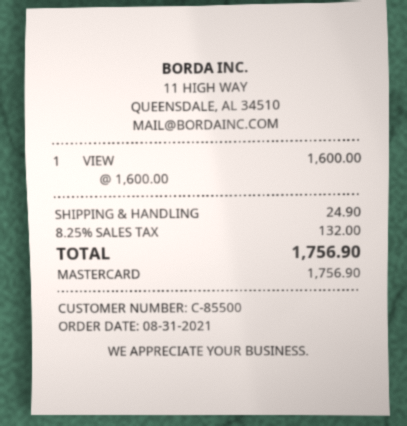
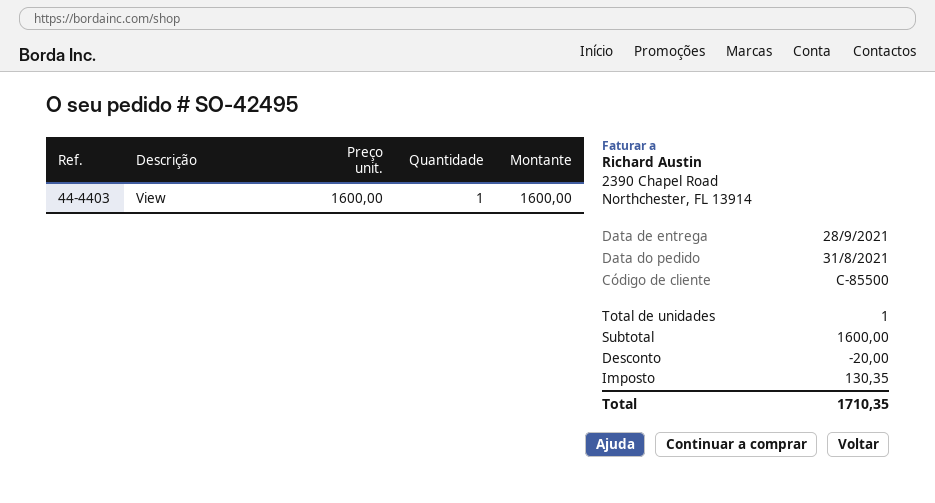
discount: none -> 20.00
shipping: 24.90 -> none
tax: 132.00 -> 130.35
total: 1756.90 -> 1710.35

